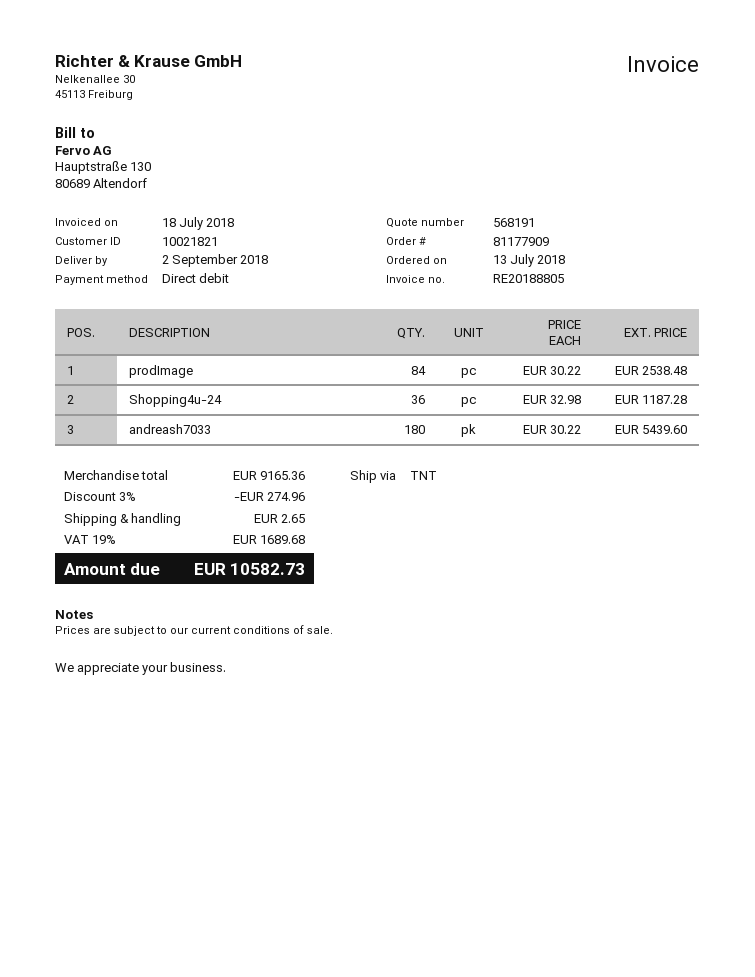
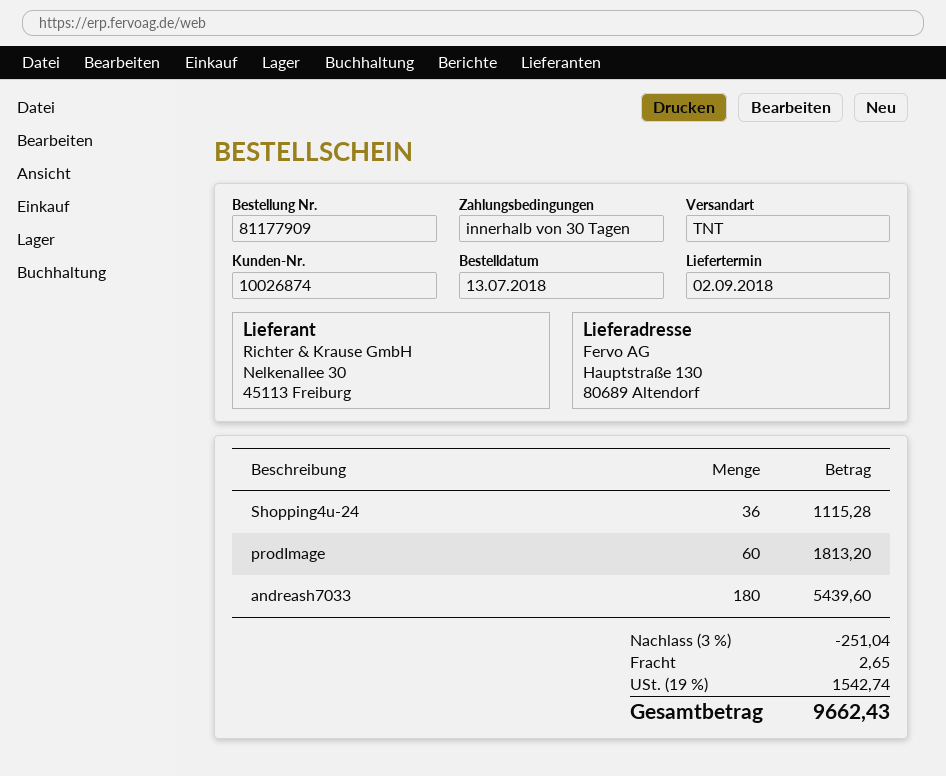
customer number: 10021821 -> 10026874
prodImage: 84 for 2538.48 -> 60 for 1813.20
Shopping4u-24: 36 for 1187.28 -> 36 for 1115.28
discount: 3% = 274.96 -> 3% = 251.04
tax: 19% = 1689.68 -> 19% = 1542.74
total: 10582.73 -> 9662.43

